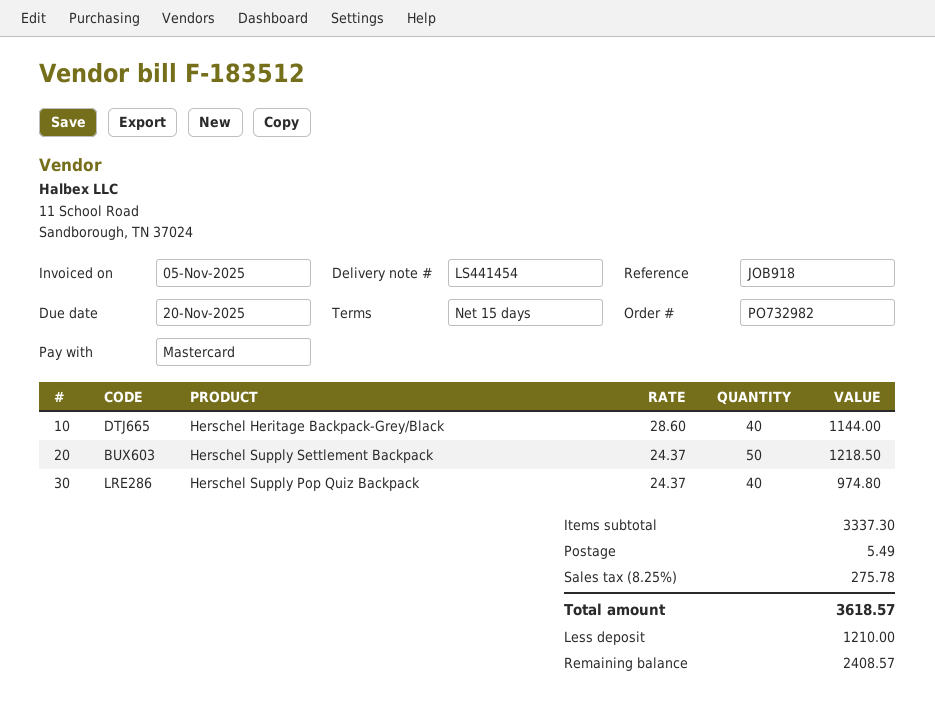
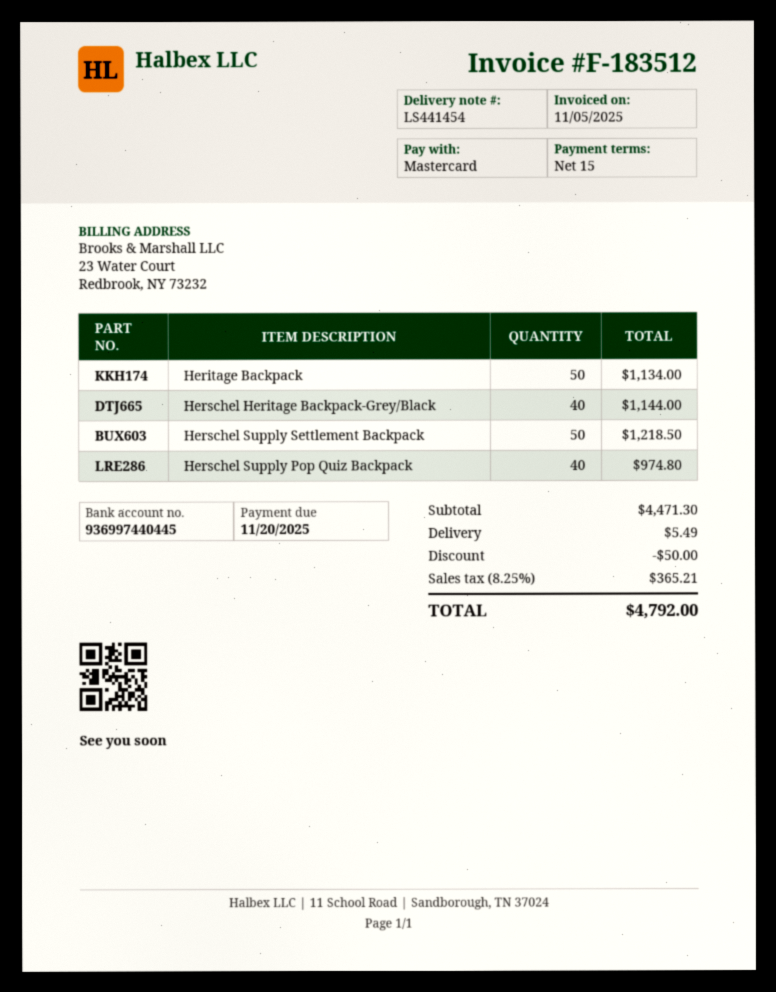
Heritage Backpack: none -> 50 for 1134.00
subtotal: 3337.30 -> 4471.30
discount: none -> 50.00
tax: 8.25% = 275.78 -> 8.25% = 365.21
total: 3618.57 -> 4792.00

